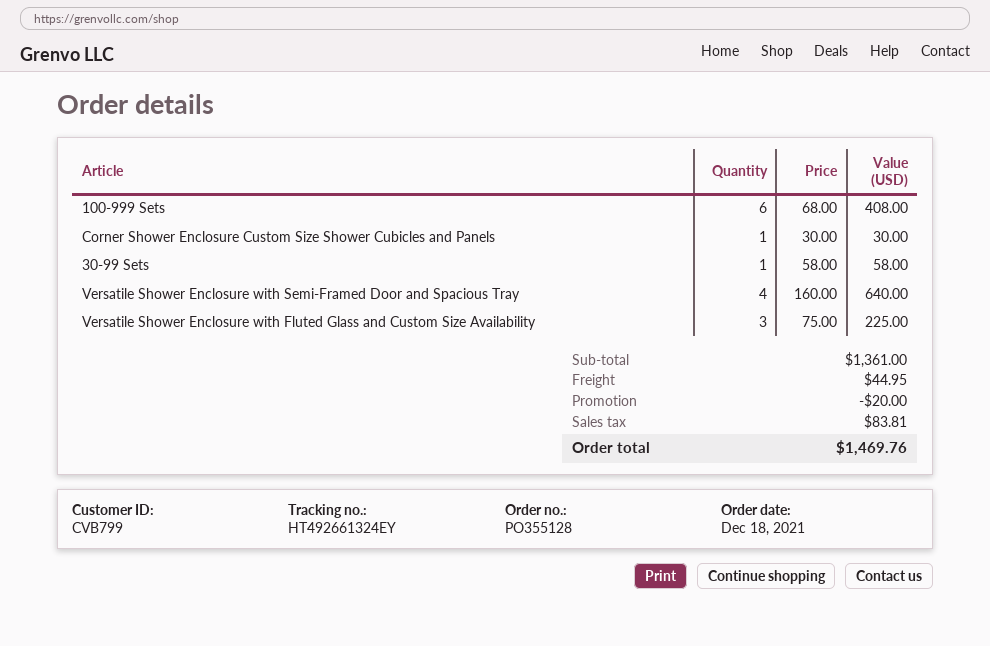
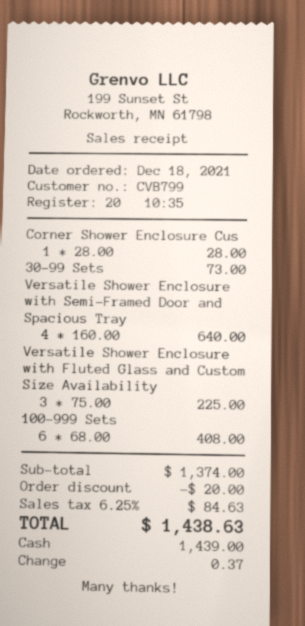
Corner Shower Enclosure Custom Size Shower Cubicles and Panels: 1 x 30.00 = 30.00 -> 1 x 28.00 = 28.00
30-99 Sets: 1 x 58.00 = 58.00 -> 1 x 73.00 = 73.00
subtotal: 1361.00 -> 1374.00
shipping: 44.95 -> none
tax: 83.81 -> 84.63
total: 1469.76 -> 1438.63

